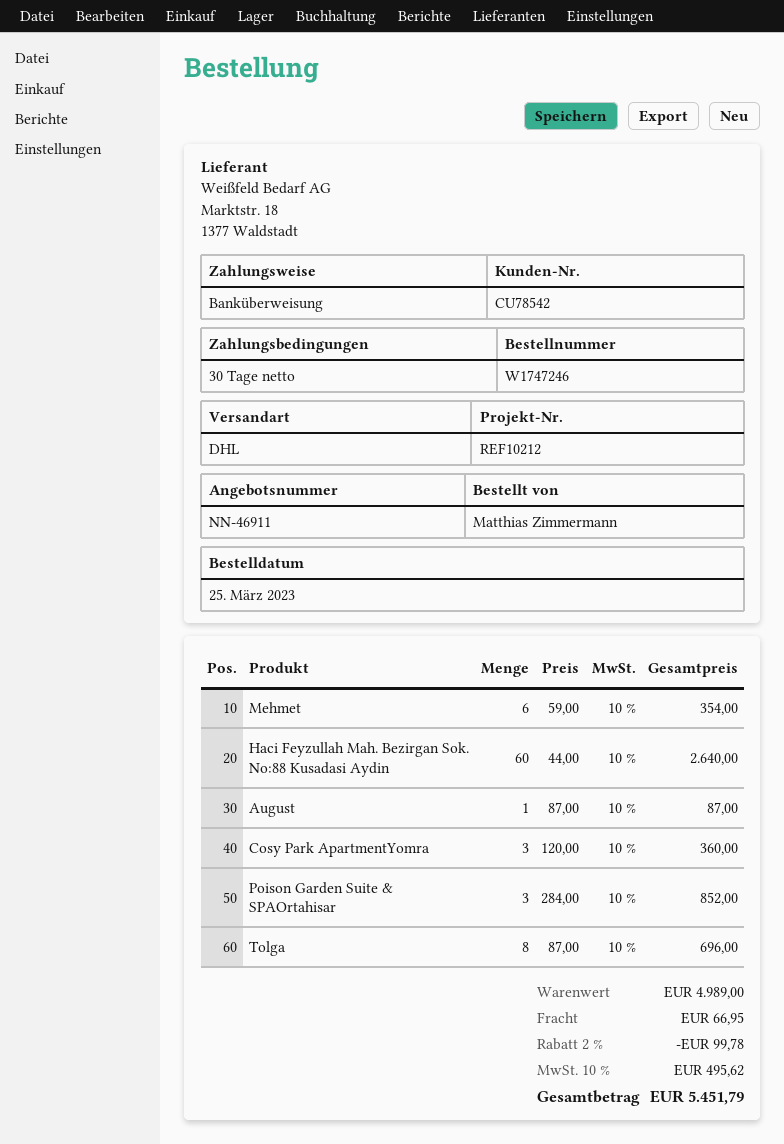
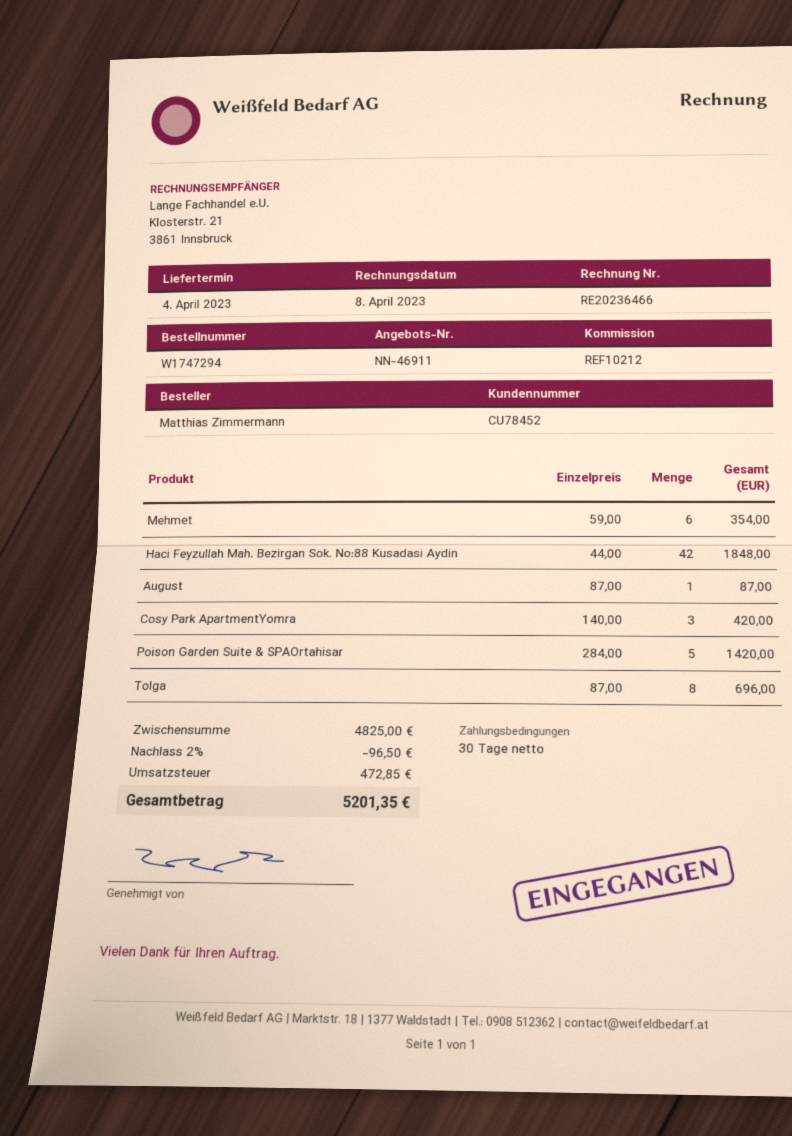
order number: W1747246 -> W1747294
customer number: CU78542 -> CU78452
Haci Feyzullah Mah. Bezirgan Sok. No:88 Kusadasi Aydin: 60 x 44.00 = 2640.00 -> 42 x 44.00 = 1848.00
Cosy Park ApartmentYomra: 3 x 120.00 = 360.00 -> 3 x 140.00 = 420.00
Poison Garden Suite & SPAOrtahisar: 3 x 284.00 = 852.00 -> 5 x 284.00 = 1420.00
subtotal: 4989.00 -> 4825.00
discount: 2% = 99.78 -> 2% = 96.50
shipping: 66.95 -> none
tax: 495.62 -> 472.85
total: 5451.79 -> 5201.35

